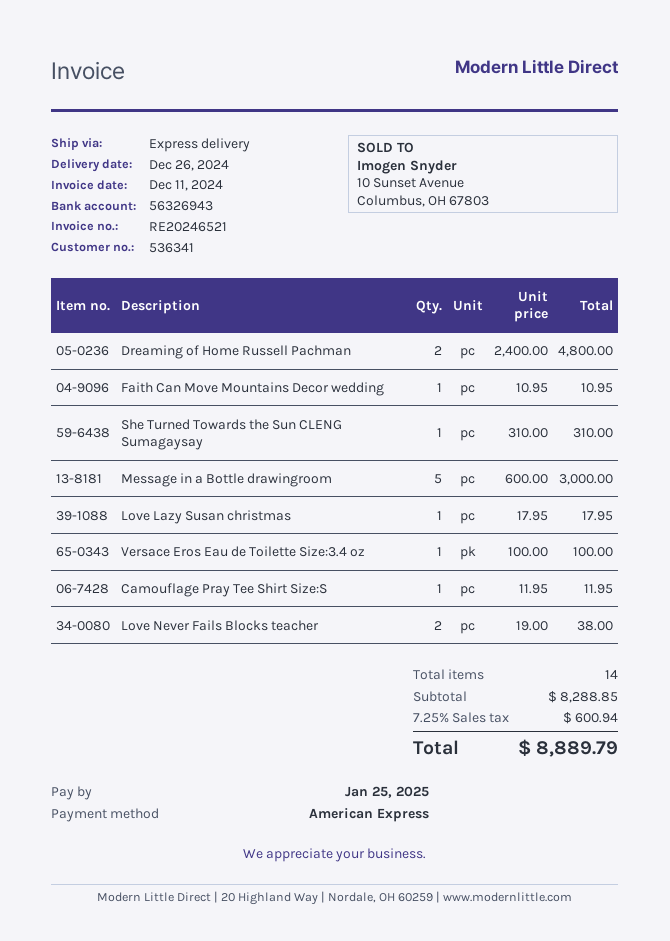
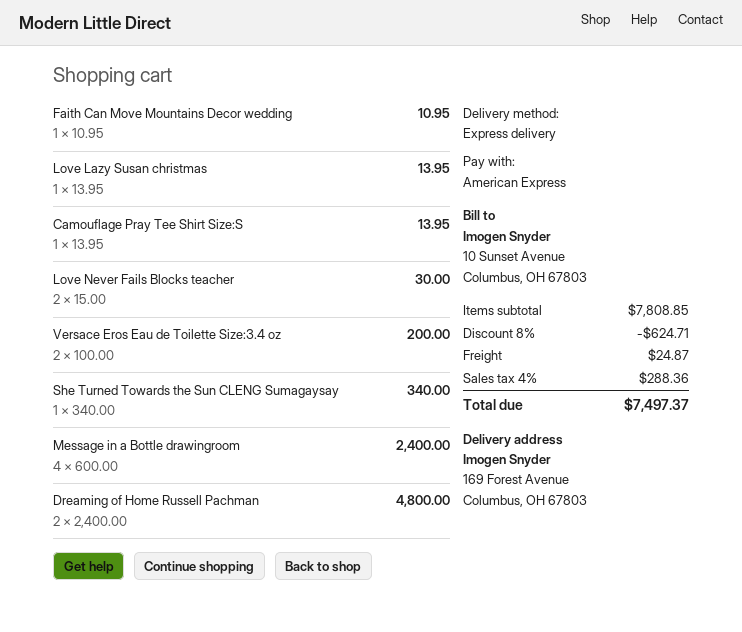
She Turned Towards the Sun CLENG Sumagaysay: 1 x 310.00 = 310.00 -> 1 x 340.00 = 340.00
Message in a Bottle drawingroom: 5 x 600.00 = 3000.00 -> 4 x 600.00 = 2400.00
Love Lazy Susan christmas: 1 x 17.95 = 17.95 -> 1 x 13.95 = 13.95
Versace Eros Eau de Toilette Size:3.4 oz: 1 x 100.00 = 100.00 -> 2 x 100.00 = 200.00
Camouflage Pray Tee Shirt Size:S: 1 x 11.95 = 11.95 -> 1 x 13.95 = 13.95
Love Never Fails Blocks teacher: 2 x 19.00 = 38.00 -> 2 x 15.00 = 30.00
subtotal: 8288.85 -> 7808.85
discount: none -> 8% = 624.71
shipping: none -> 24.87
tax: 7.25% = 600.94 -> 4% = 288.36
total: 8889.79 -> 7497.37

